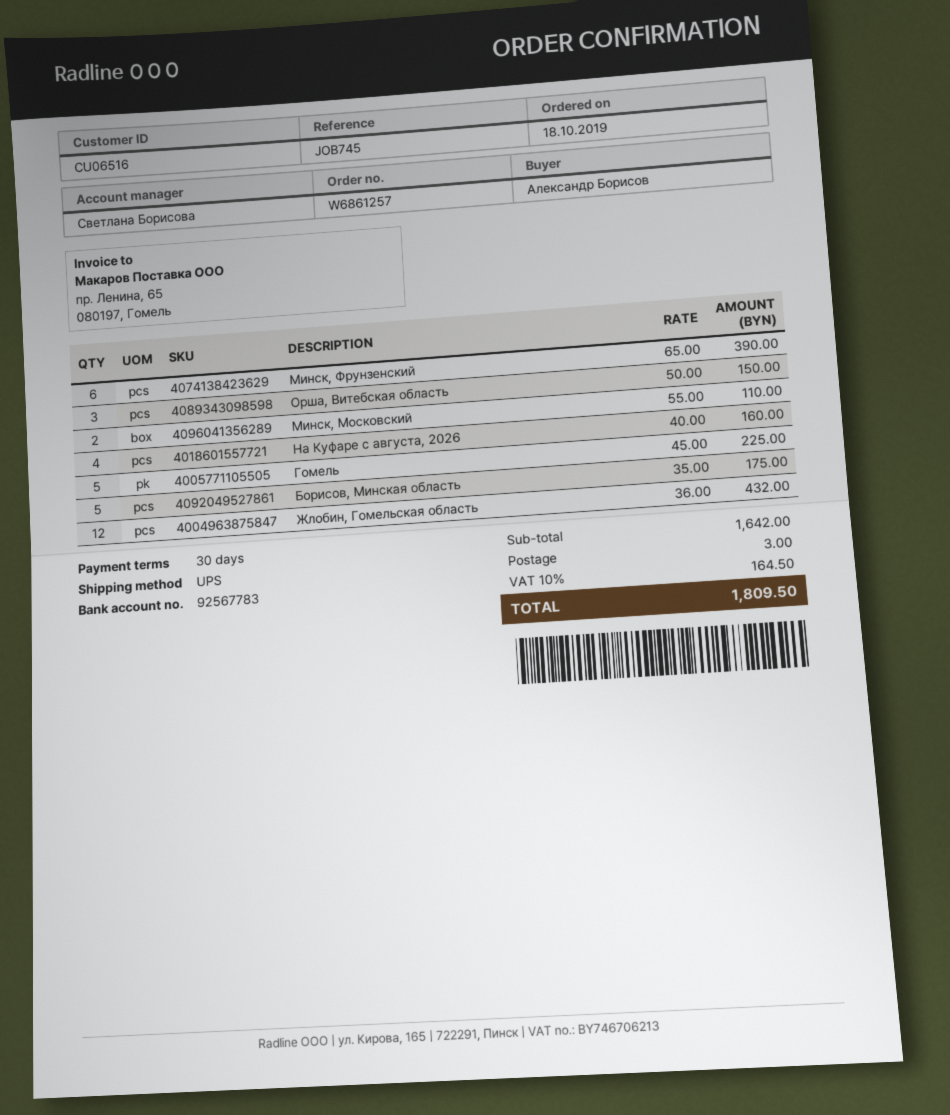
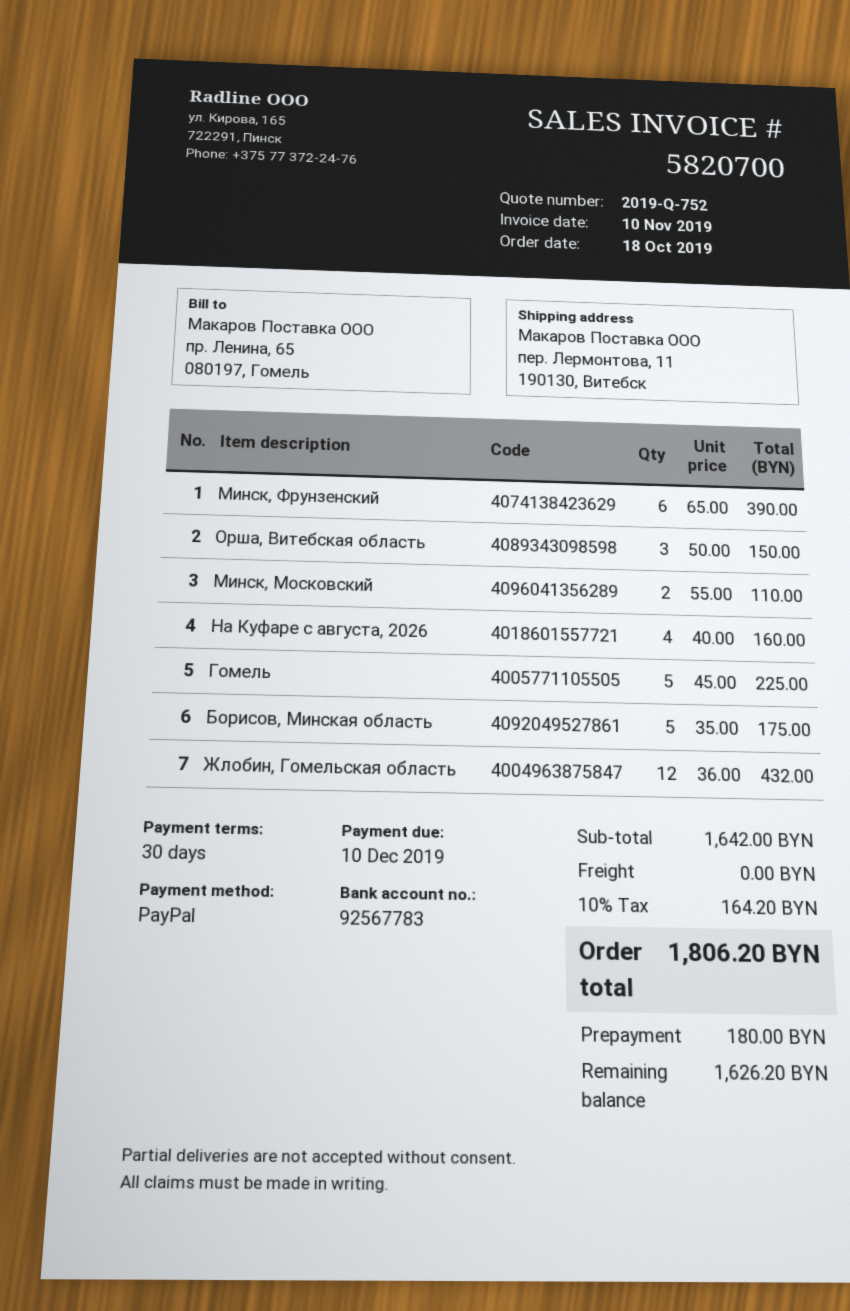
shipping: 3.00 -> 0.00
tax: 10% = 164.50 -> 10% = 164.20
total: 1809.50 -> 1806.20

